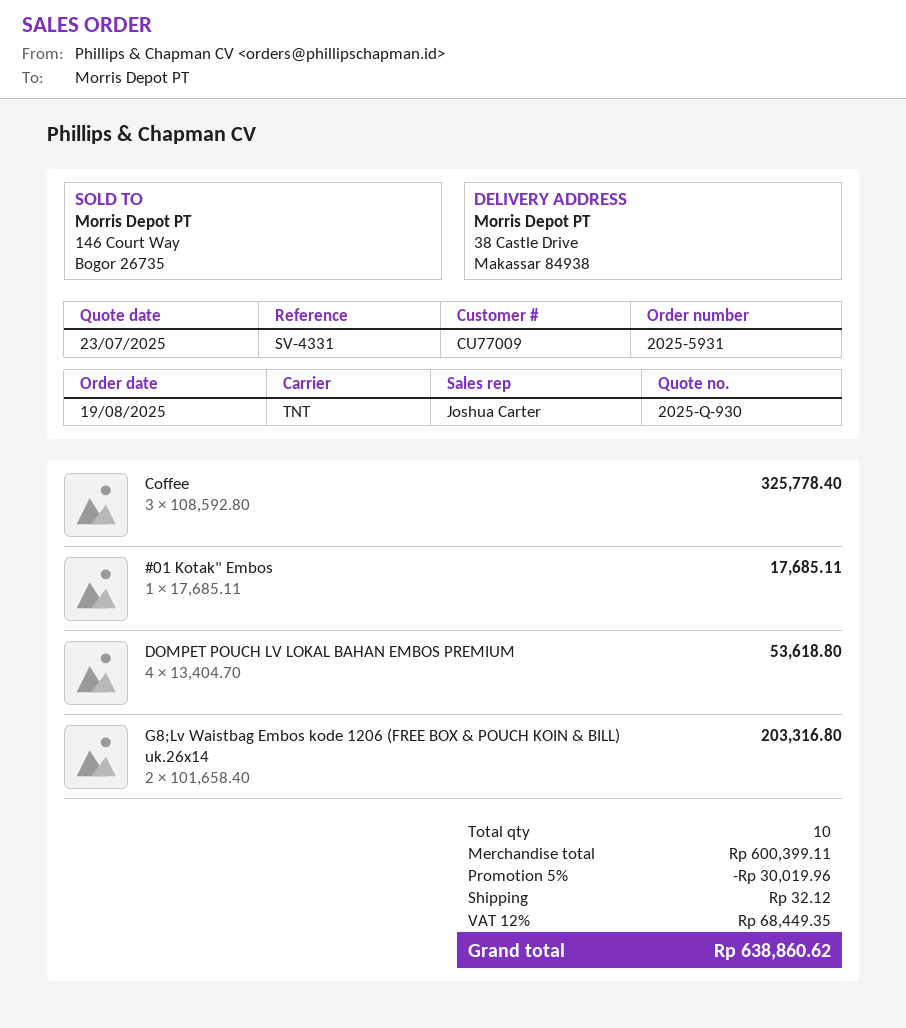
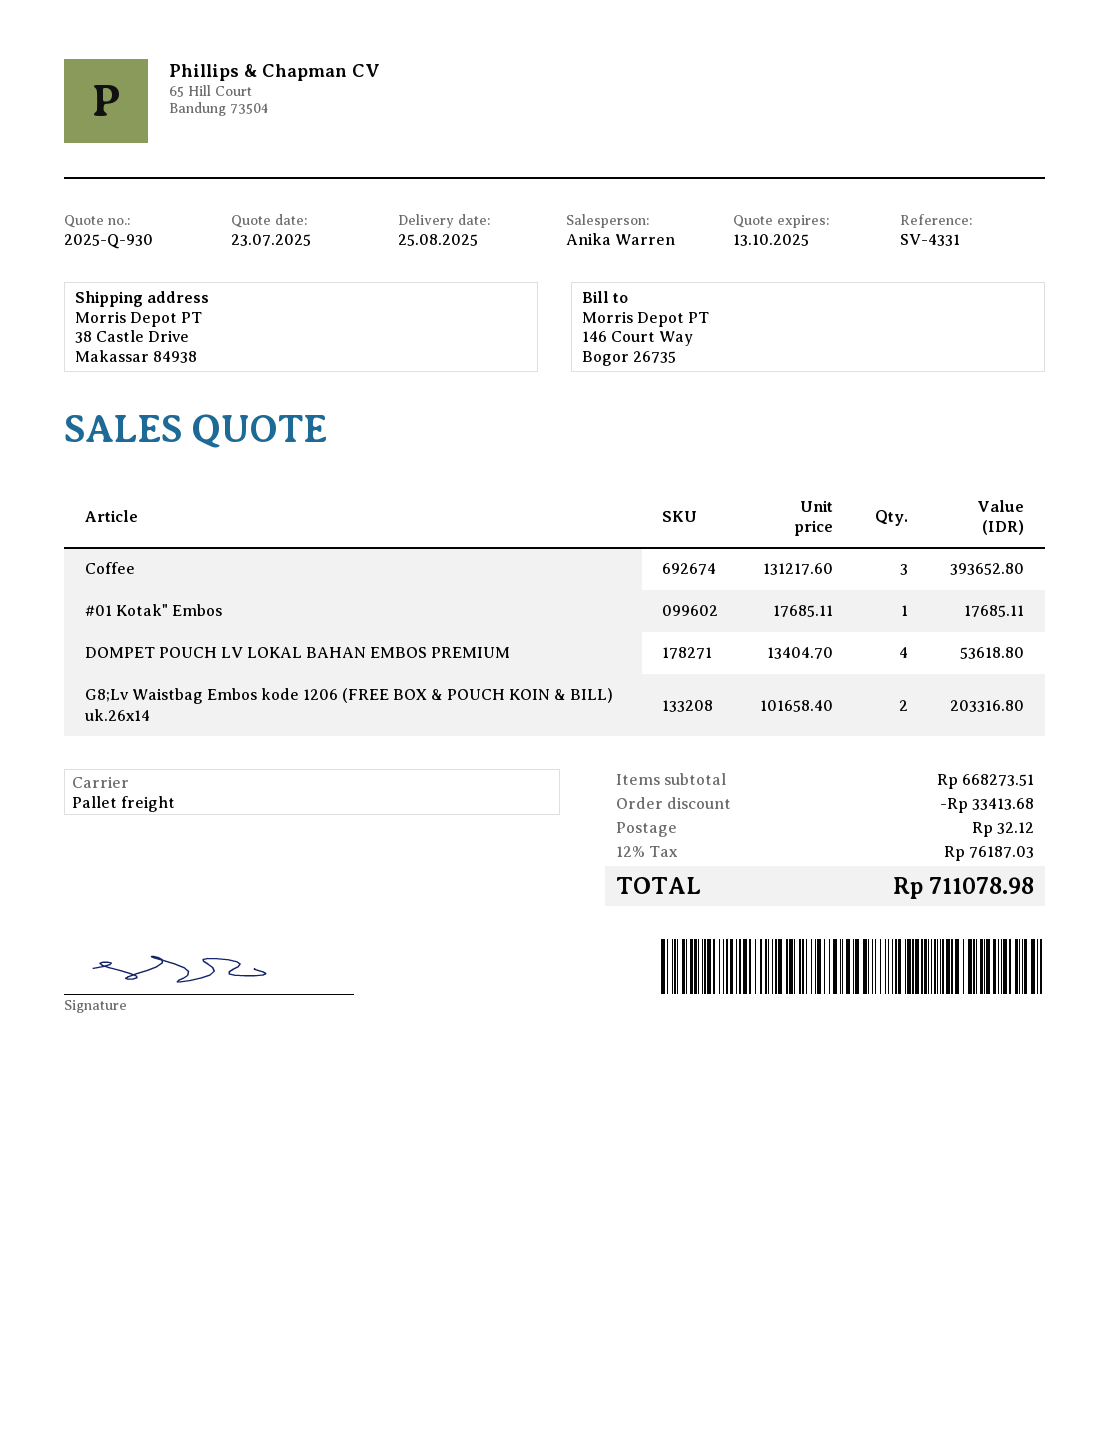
sales rep: Joshua Carter -> Anika Warren
shipping method: TNT -> pallet freight
Coffee: 3 x 108592.80 = 325778.40 -> 3 x 131217.60 = 393652.80
subtotal: 600399.11 -> 668273.51
discount: 30019.96 -> 33413.68
tax: 12% = 68449.35 -> 12% = 76187.03
total: 638860.62 -> 711078.98

